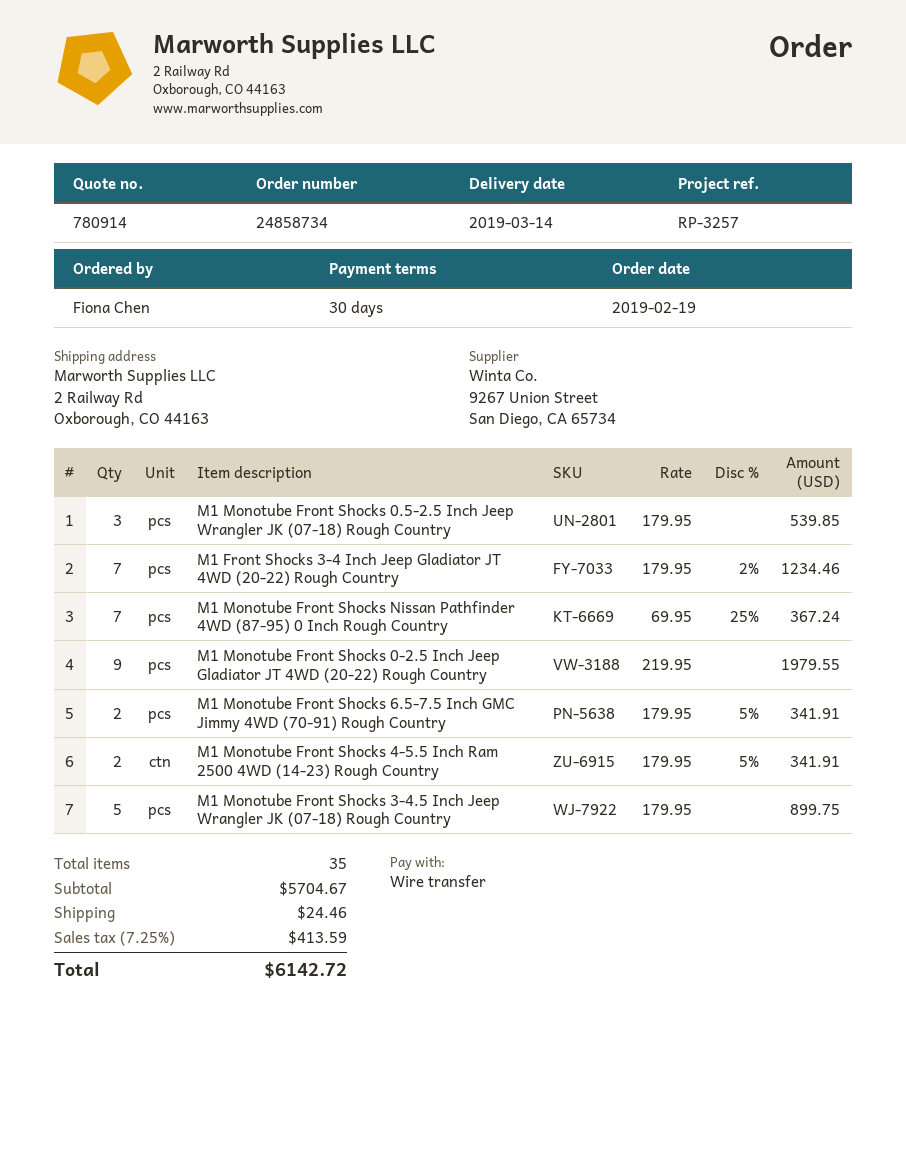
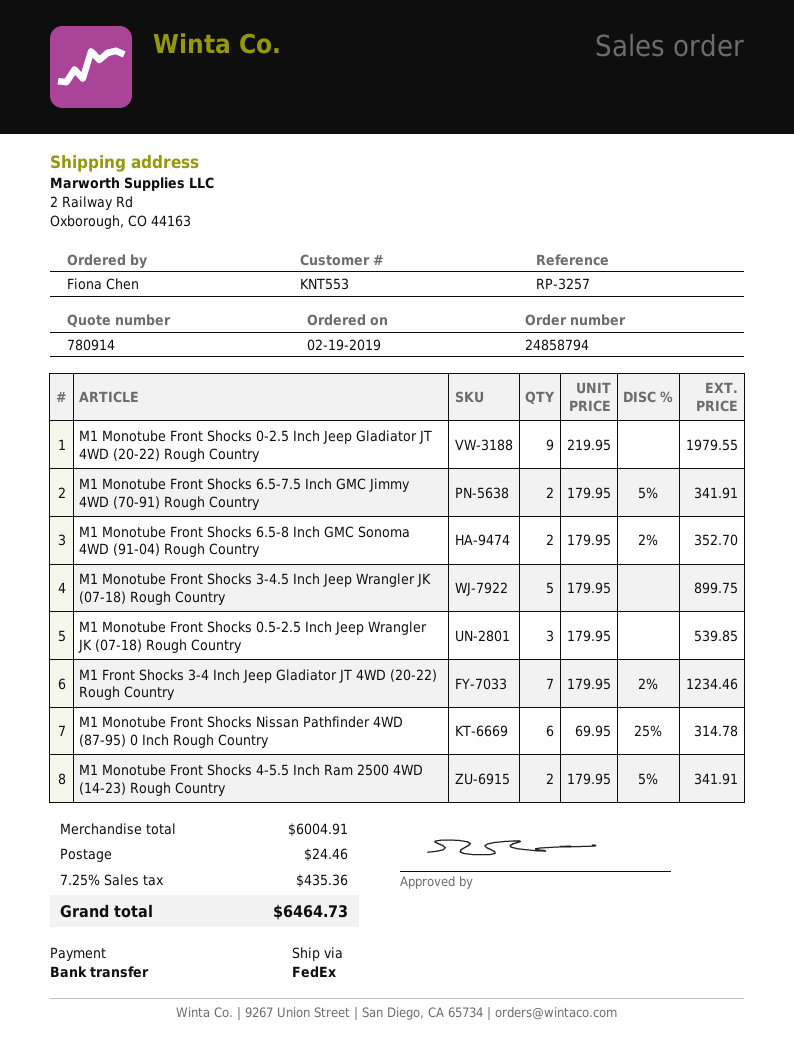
order number: 24858734 -> 24858794
M1 Monotube Front Shocks Nissan Pathfinder 4WD (87-95) 0 Inch Rough Country: 7 x 69.95 - 25% = 367.24 -> 6 x 69.95 - 25% = 314.78
M1 Monotube Front Shocks 6.5-8 Inch GMC Sonoma 4WD (91-04) Rough Country: none -> 2 x 179.95 - 2% = 352.70
subtotal: 5704.67 -> 6004.91
tax: 7.25% = 413.59 -> 7.25% = 435.36
total: 6142.72 -> 6464.73

